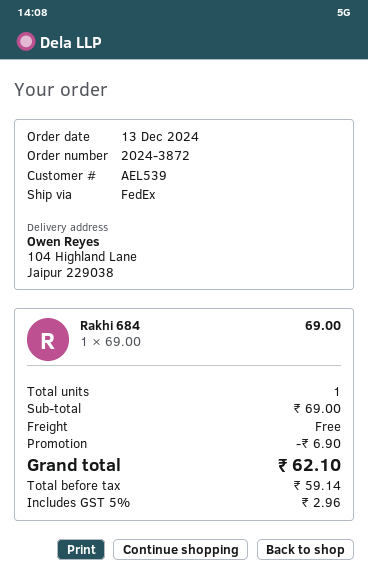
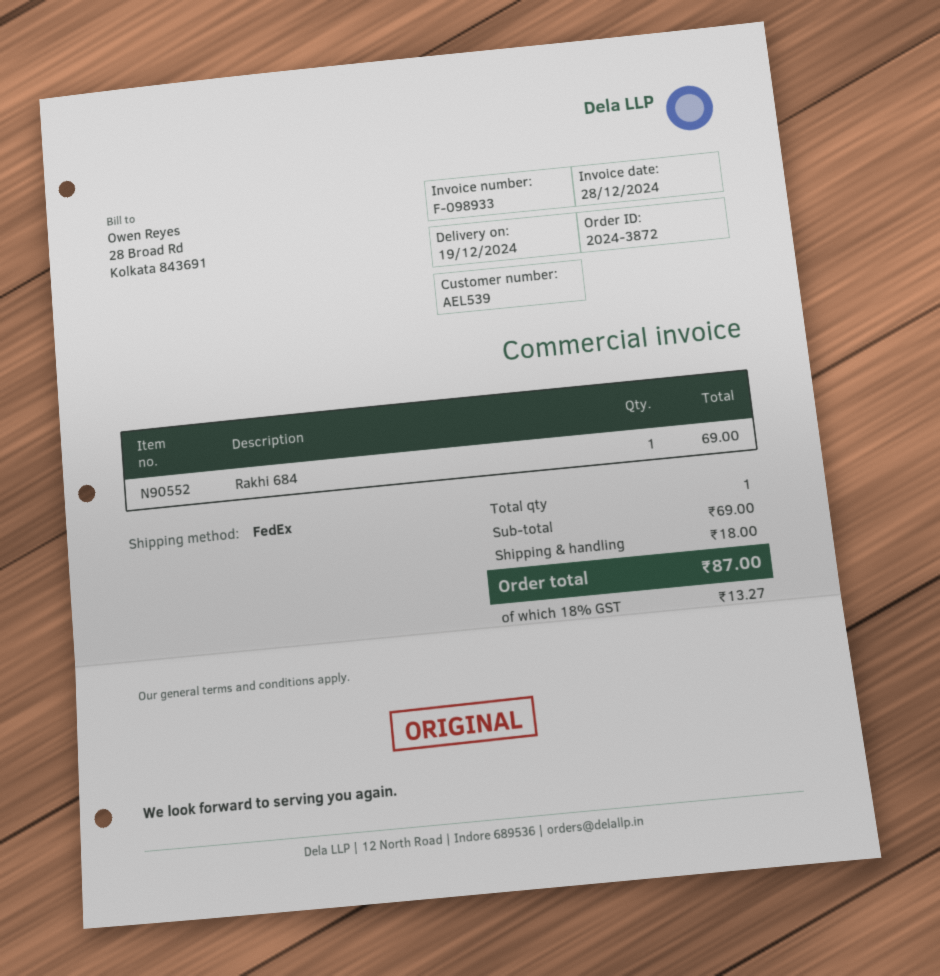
discount: 6.90 -> none
shipping: 0.00 -> 18.00
tax: 5% = 2.96 -> 18% = 13.27
total: 62.10 -> 87.00

